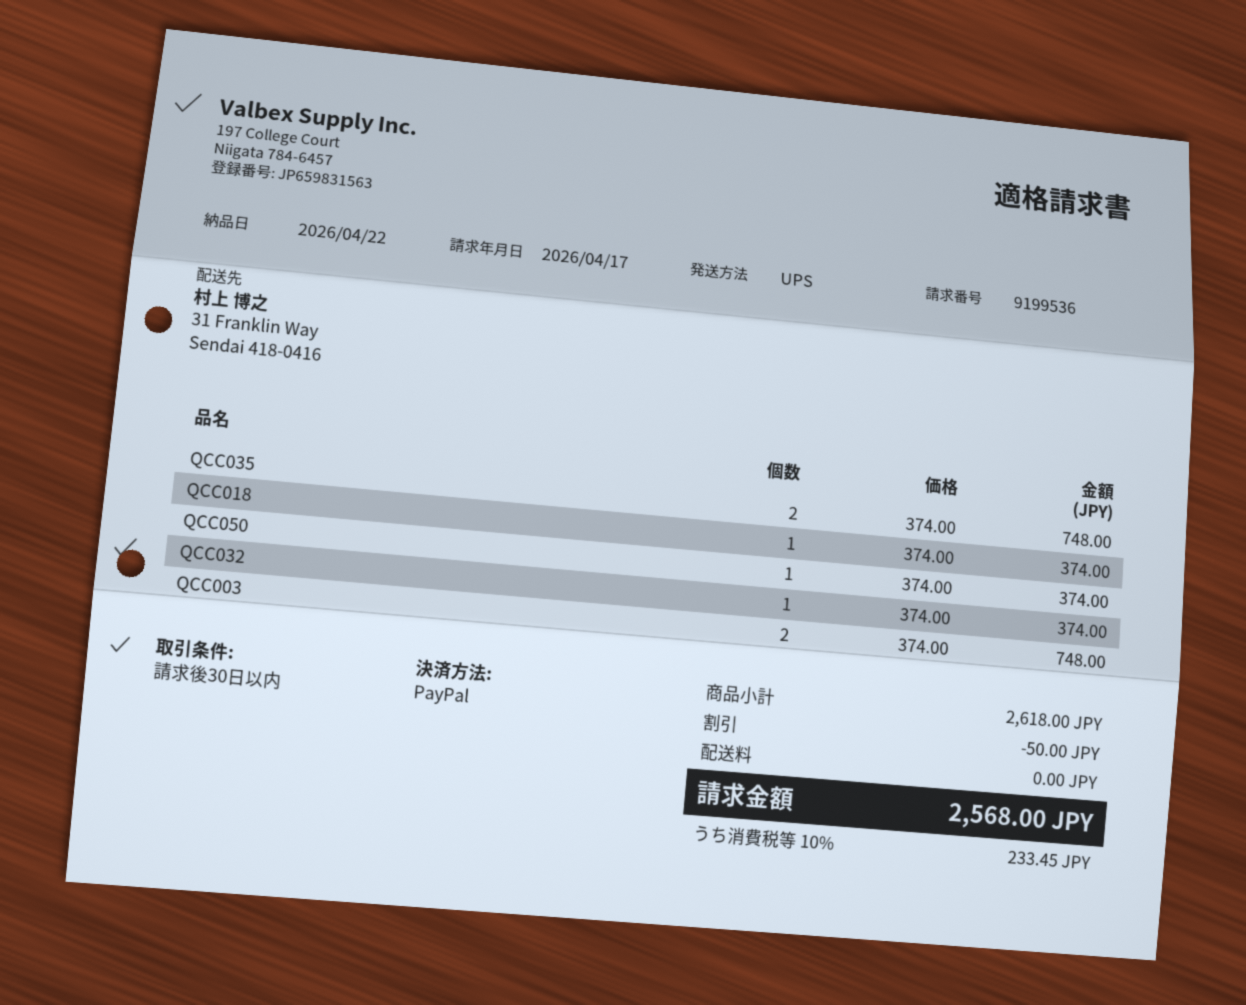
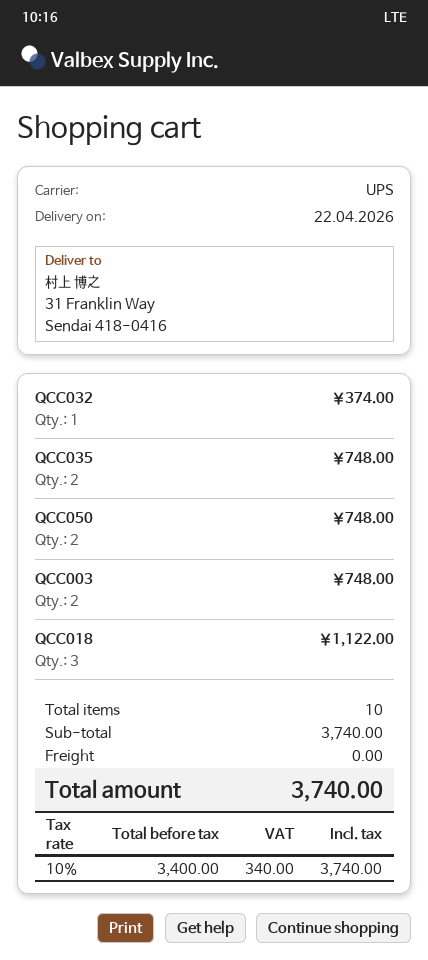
QCC018: 1 for 374.00 -> 3 for 1122.00
QCC050: 1 for 374.00 -> 2 for 748.00
subtotal: 2618.00 -> 3740.00
discount: 50.00 -> none
tax: 10% = 233.45 -> 10% = 340.00
total: 2568.00 -> 3740.00

